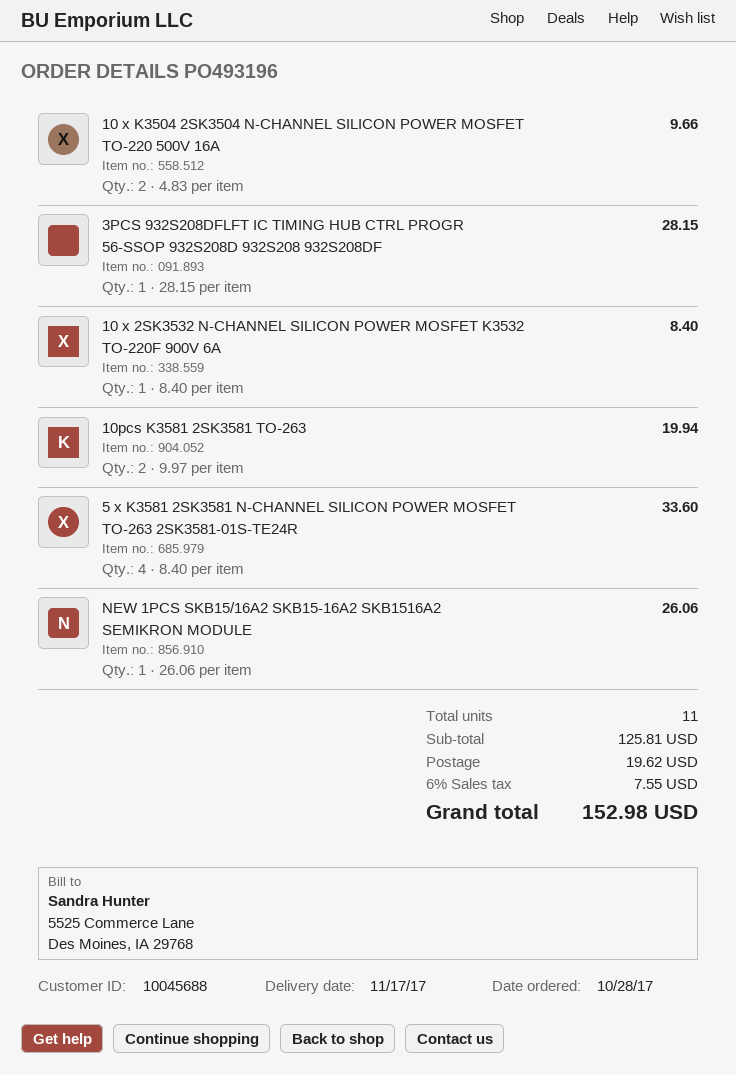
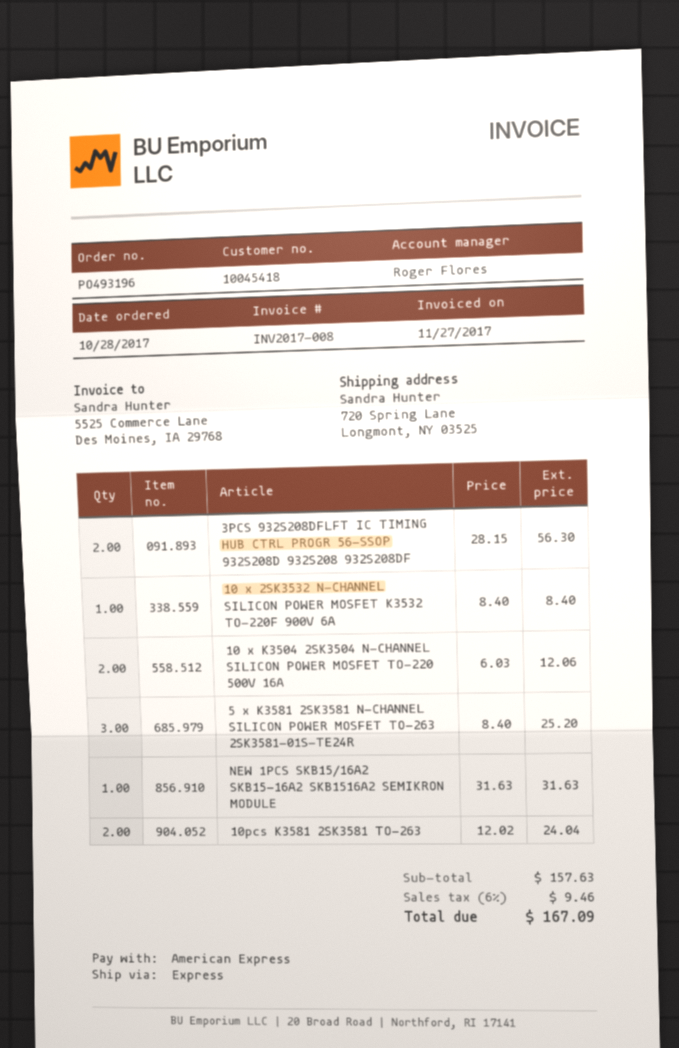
customer number: 10045688 -> 10045418
10 x K3504 2SK3504 N-CHANNEL SILICON POWER MOSFET TO-220 500V 16A: 2 x 4.83 = 9.66 -> 2 x 6.03 = 12.06
3PCS 932S208DFLFT IC TIMING HUB CTRL PROGR 56-SSOP 932S208D 932S208 932S208DF: 1 x 28.15 = 28.15 -> 2 x 28.15 = 56.30
10pcs K3581 2SK3581 TO-263: 2 x 9.97 = 19.94 -> 2 x 12.02 = 24.04
5 x K3581 2SK3581 N-CHANNEL SILICON POWER MOSFET TO-263 2SK3581-01S-TE24R: 4 x 8.40 = 33.60 -> 3 x 8.40 = 25.20
NEW 1PCS SKB15/16A2 SKB15-16A2 SKB1516A2 SEMIKRON MODULE: 1 x 26.06 = 26.06 -> 1 x 31.63 = 31.63
subtotal: 125.81 -> 157.63
shipping: 19.62 -> none
tax: 6% = 7.55 -> 6% = 9.46
total: 152.98 -> 167.09

